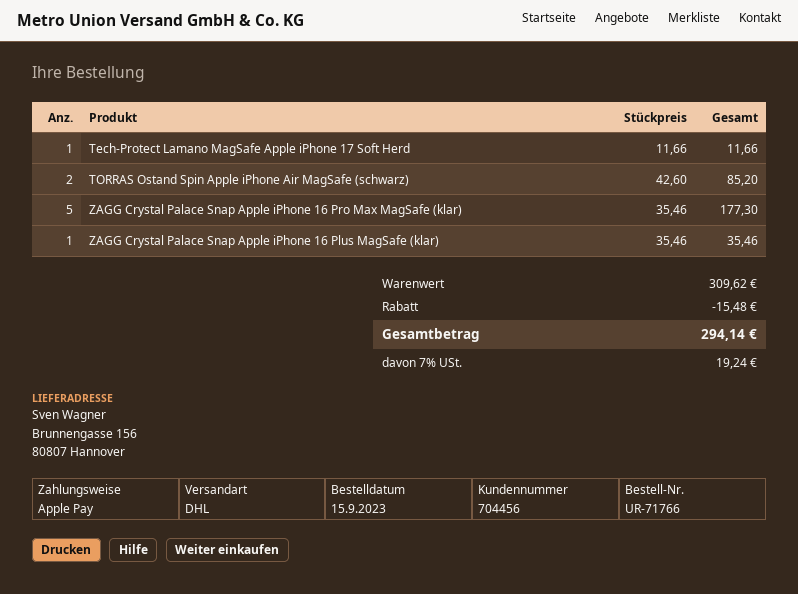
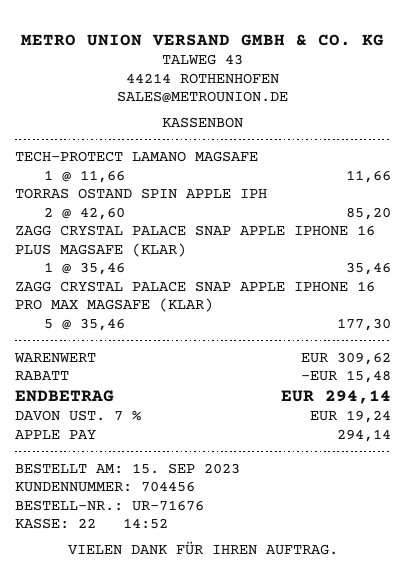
order number: UR-71766 -> UR-71676

